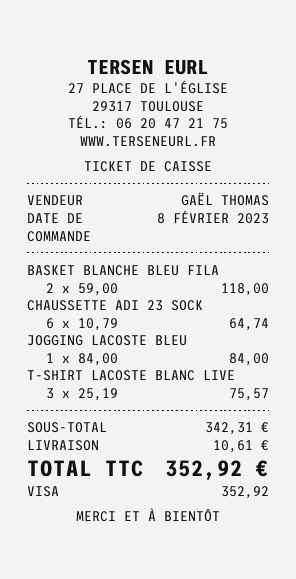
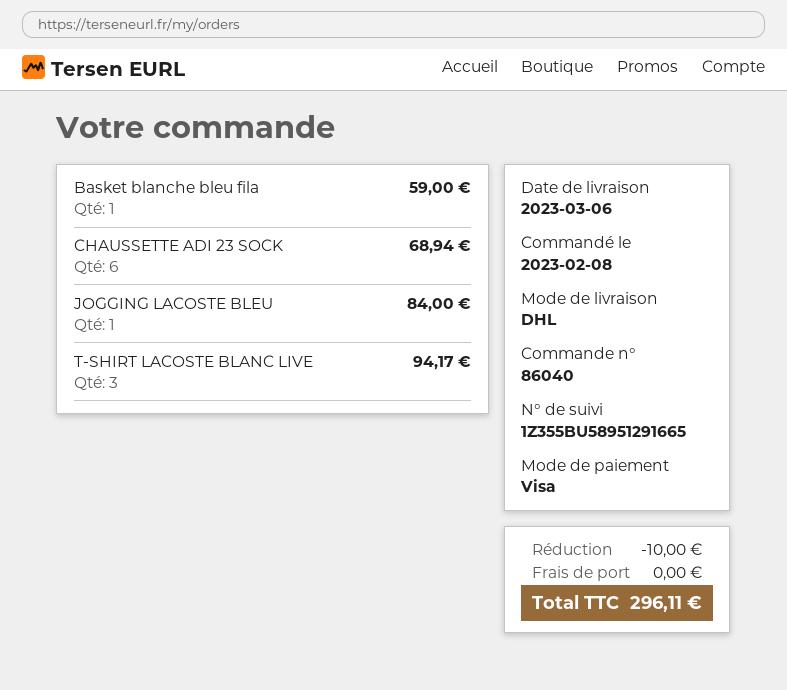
BASKET BLANCHE BLEU FILA: 2 for 118.00 -> 1 for 59.00
CHAUSSETTE ADI 23 SOCK: 6 for 64.74 -> 6 for 68.94
T-SHIRT LACOSTE BLANC LIVE: 3 for 75.57 -> 3 for 94.17
discount: none -> 10.00
shipping: 10.61 -> 0.00
total: 352.92 -> 296.11

